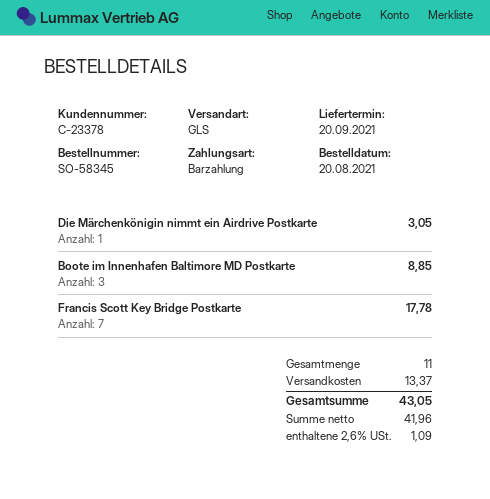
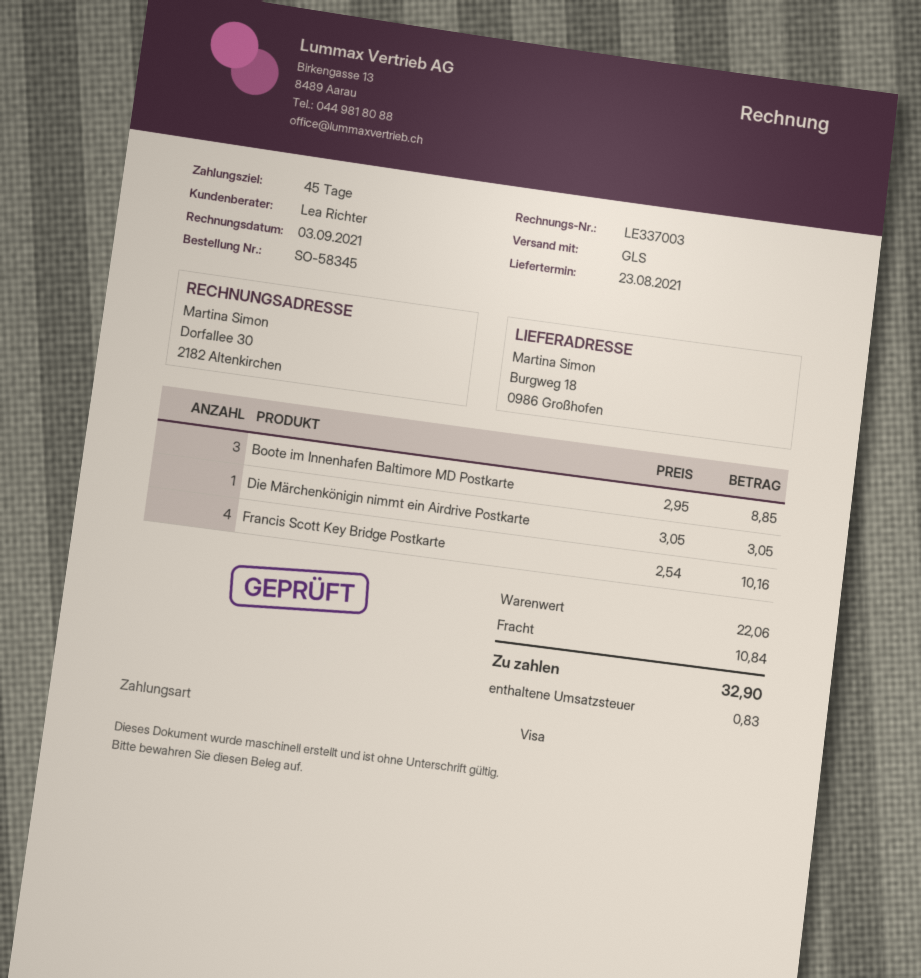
delivery date: 2021-09-20 -> 2021-08-23
payment method: cash -> Visa
Francis Scott Key Bridge Postkarte: 7 for 17.78 -> 4 for 10.16
shipping: 13.37 -> 10.84
tax: 1.09 -> 0.83
total: 43.05 -> 32.90

